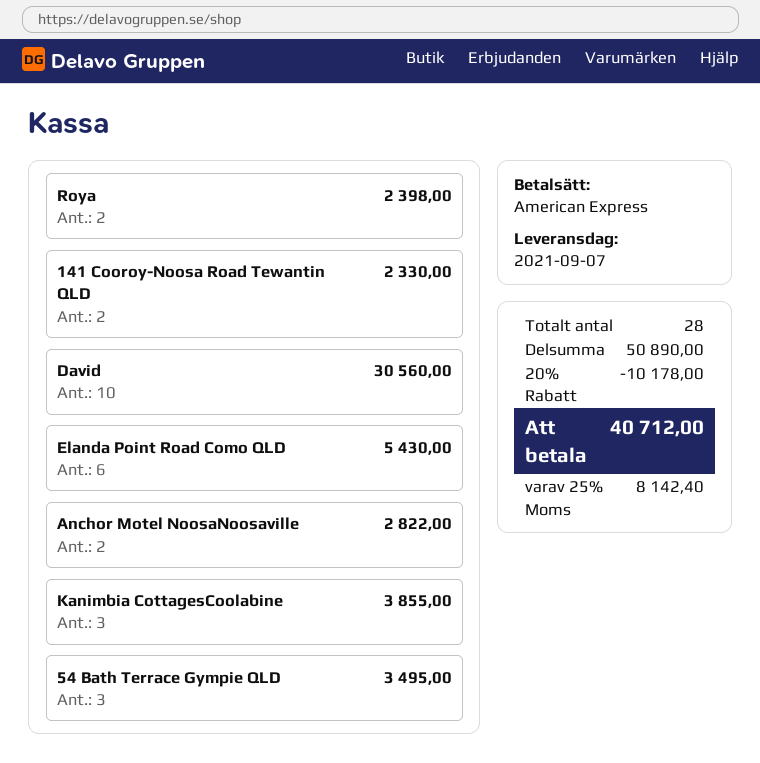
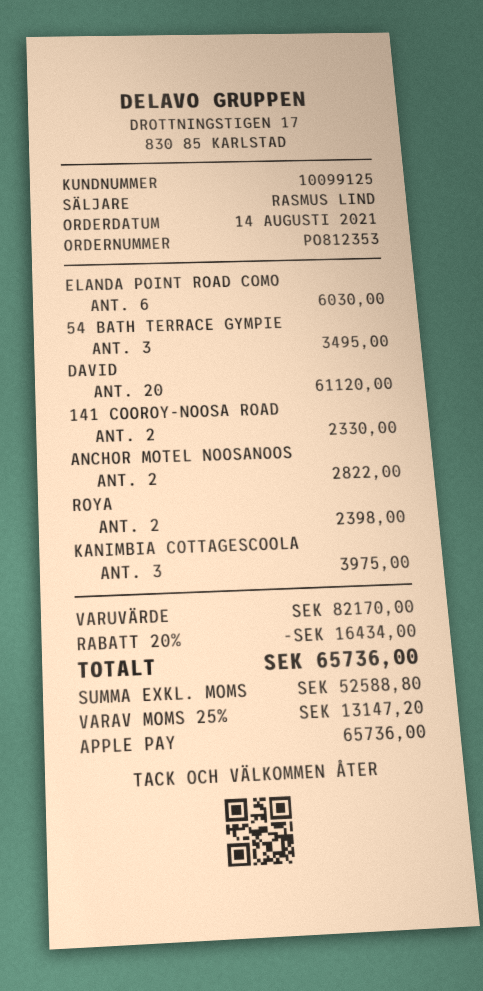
payment method: American Express -> Apple Pay
David: 10 for 30560.00 -> 20 for 61120.00
Elanda Point Road Como QLD: 6 for 5430.00 -> 6 for 6030.00
Kanimbia CottagesCoolabine: 3 for 3855.00 -> 3 for 3975.00
subtotal: 50890.00 -> 82170.00
discount: 20% = 10178.00 -> 20% = 16434.00
tax: 25% = 8142.40 -> 25% = 13147.20
total: 40712.00 -> 65736.00

